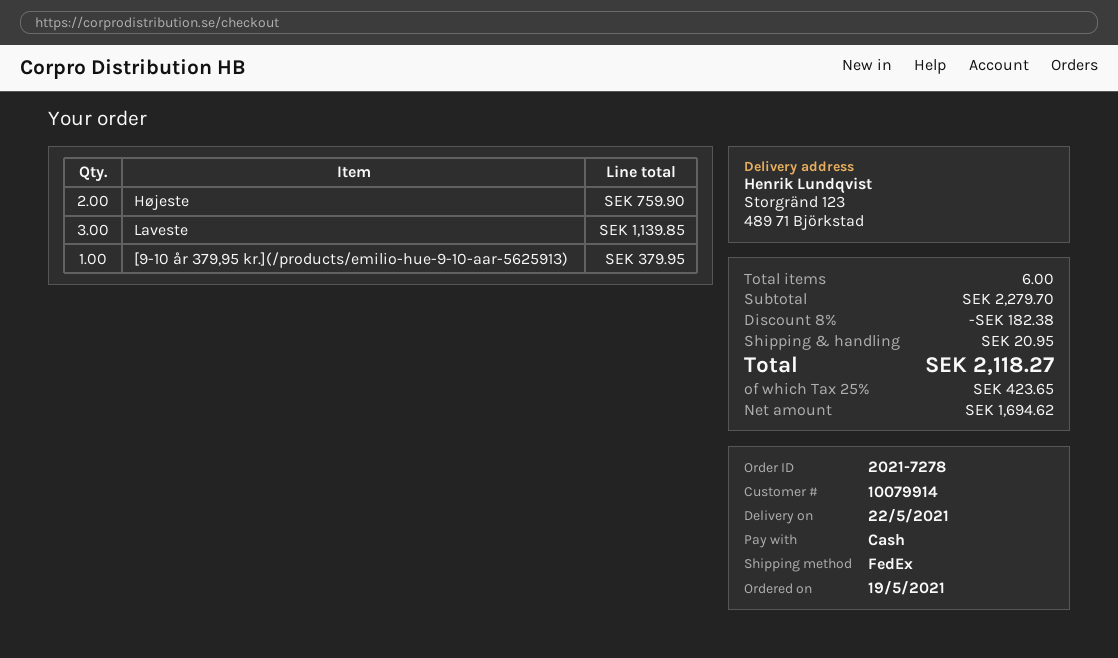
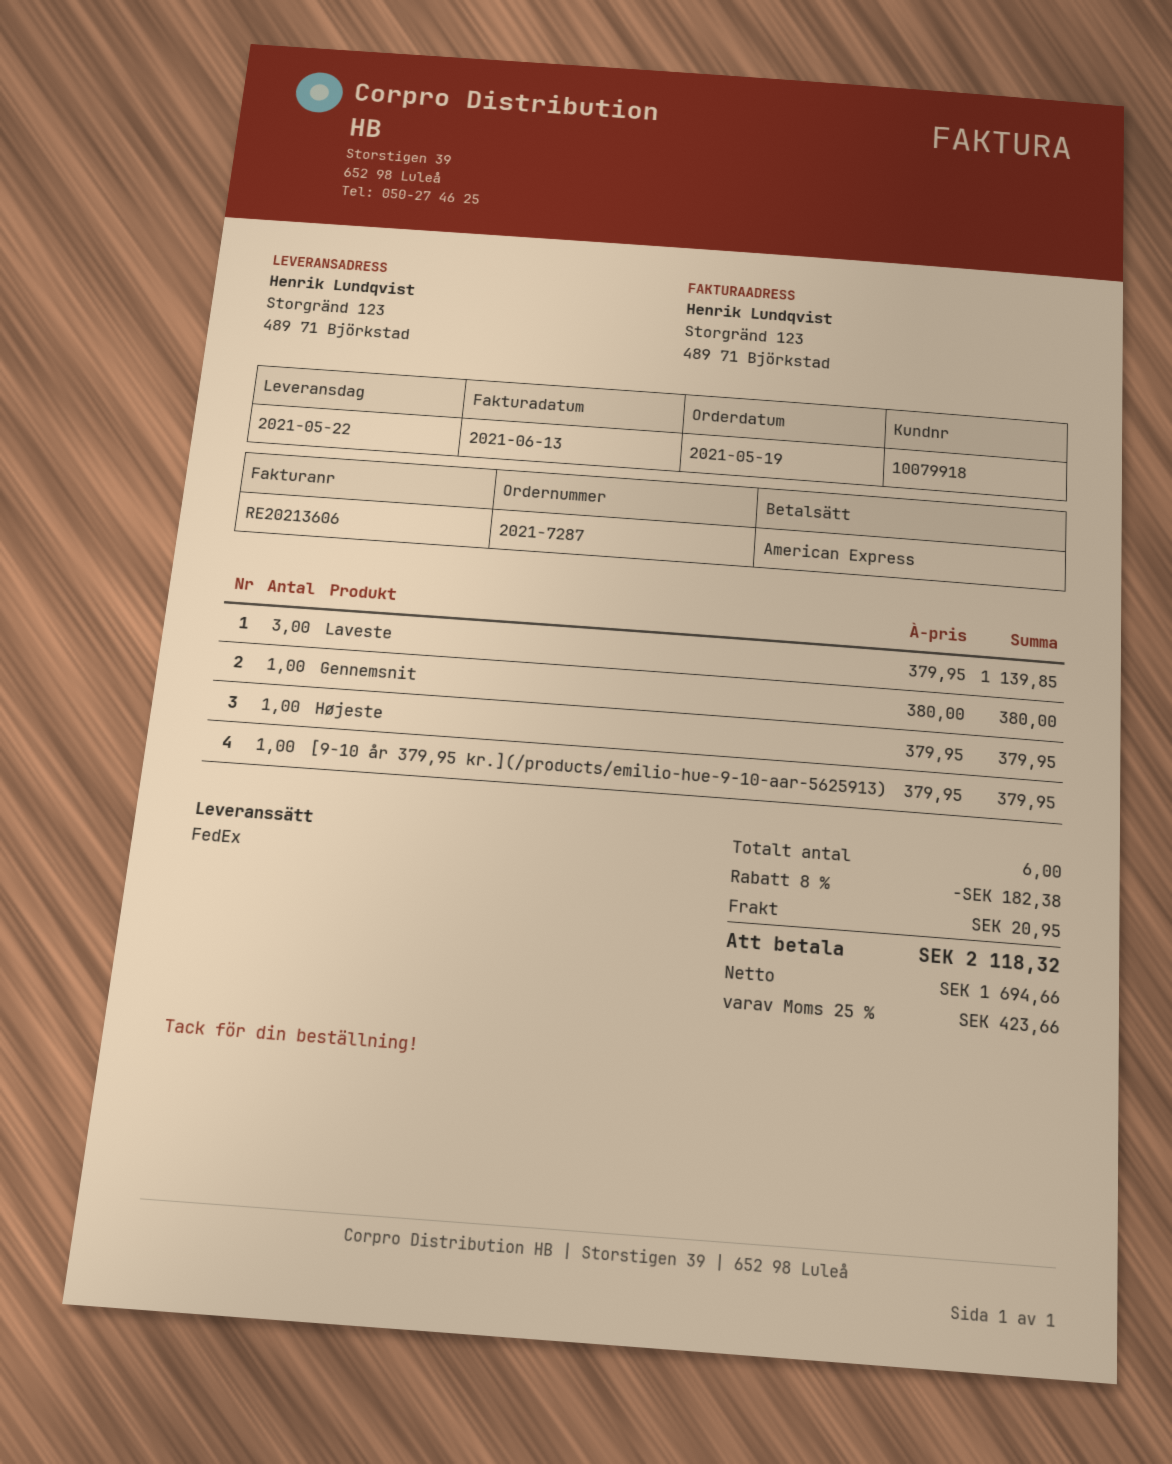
order number: 2021-7278 -> 2021-7287
customer number: 10079914 -> 10079918
payment method: cash -> American Express
Højeste: 2 for 759.90 -> 1 for 379.95
Gennemsnit: none -> 1 for 380.00
net: 1694.62 -> 1694.66
tax: 25% = 423.65 -> 25% = 423.66
total: 2118.27 -> 2118.32

